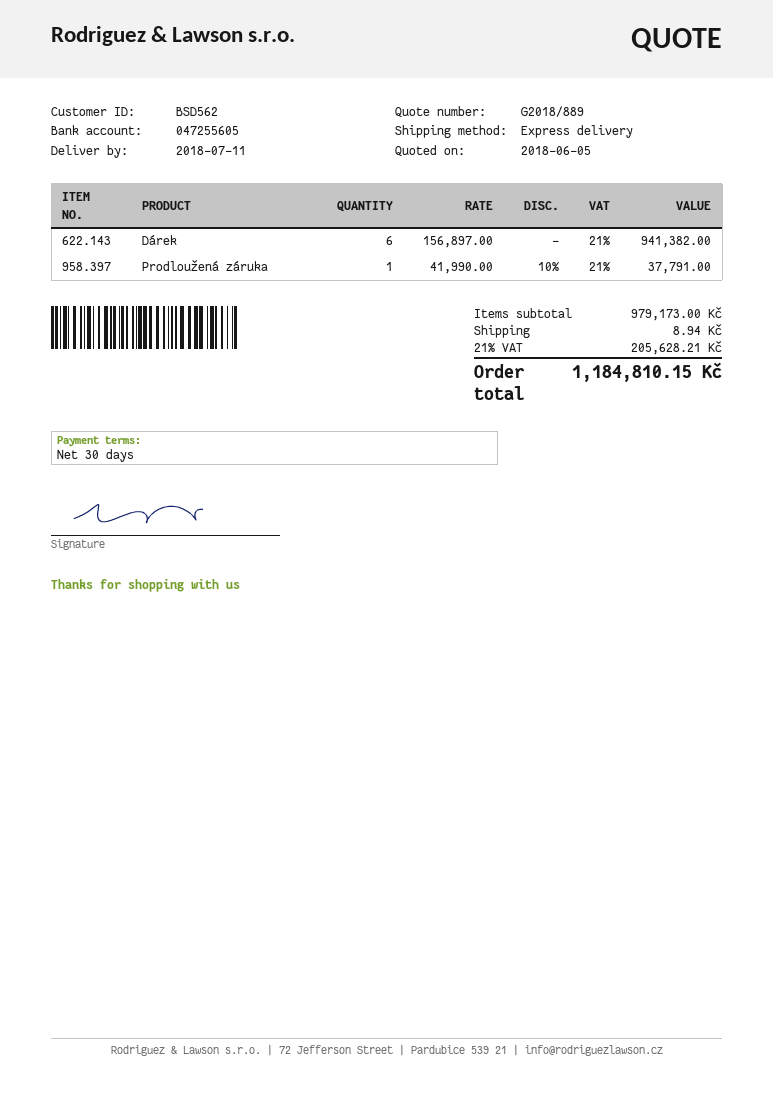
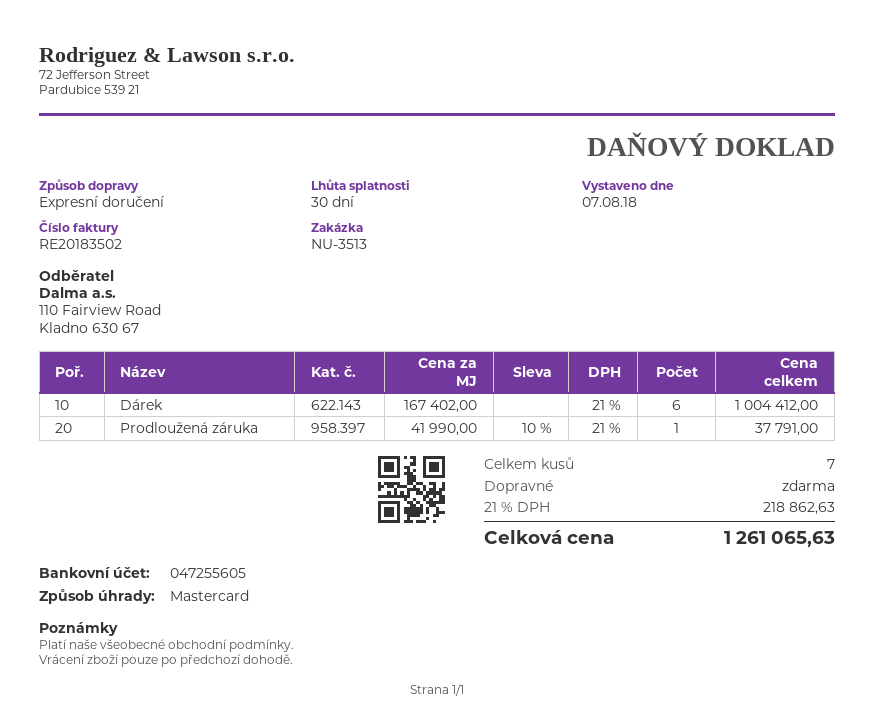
Dárek: 6 x 156897.00 = 941382.00 -> 6 x 167402.00 = 1004412.00
shipping: 8.94 -> 0.00
tax: 21% = 205628.21 -> 21% = 218862.63
total: 1184810.15 -> 1261065.63

